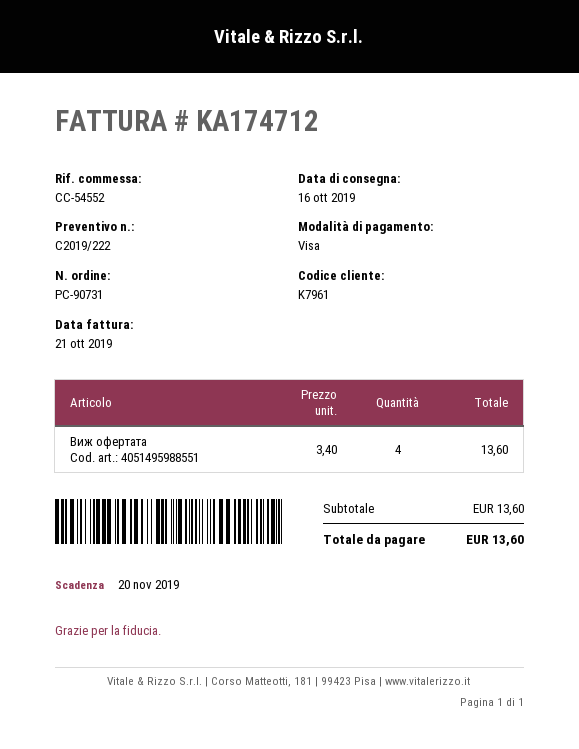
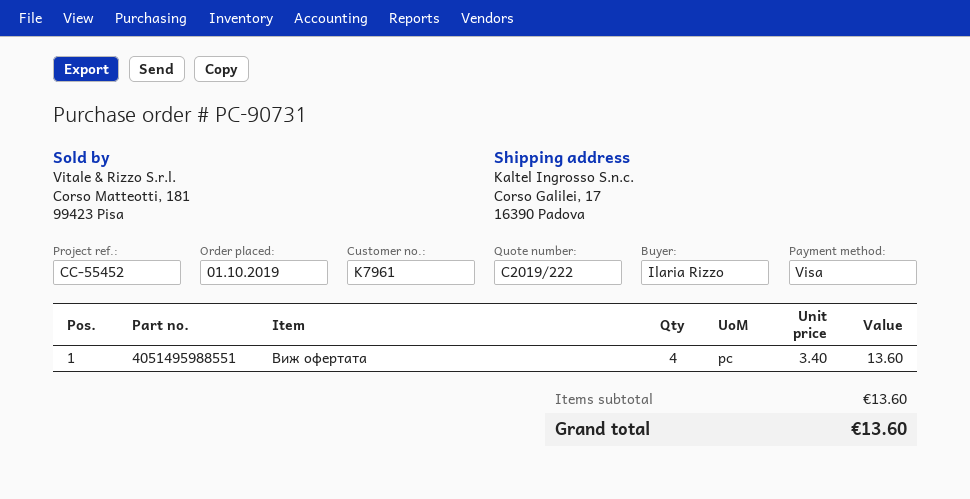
reference: CC-54552 -> CC-55452

